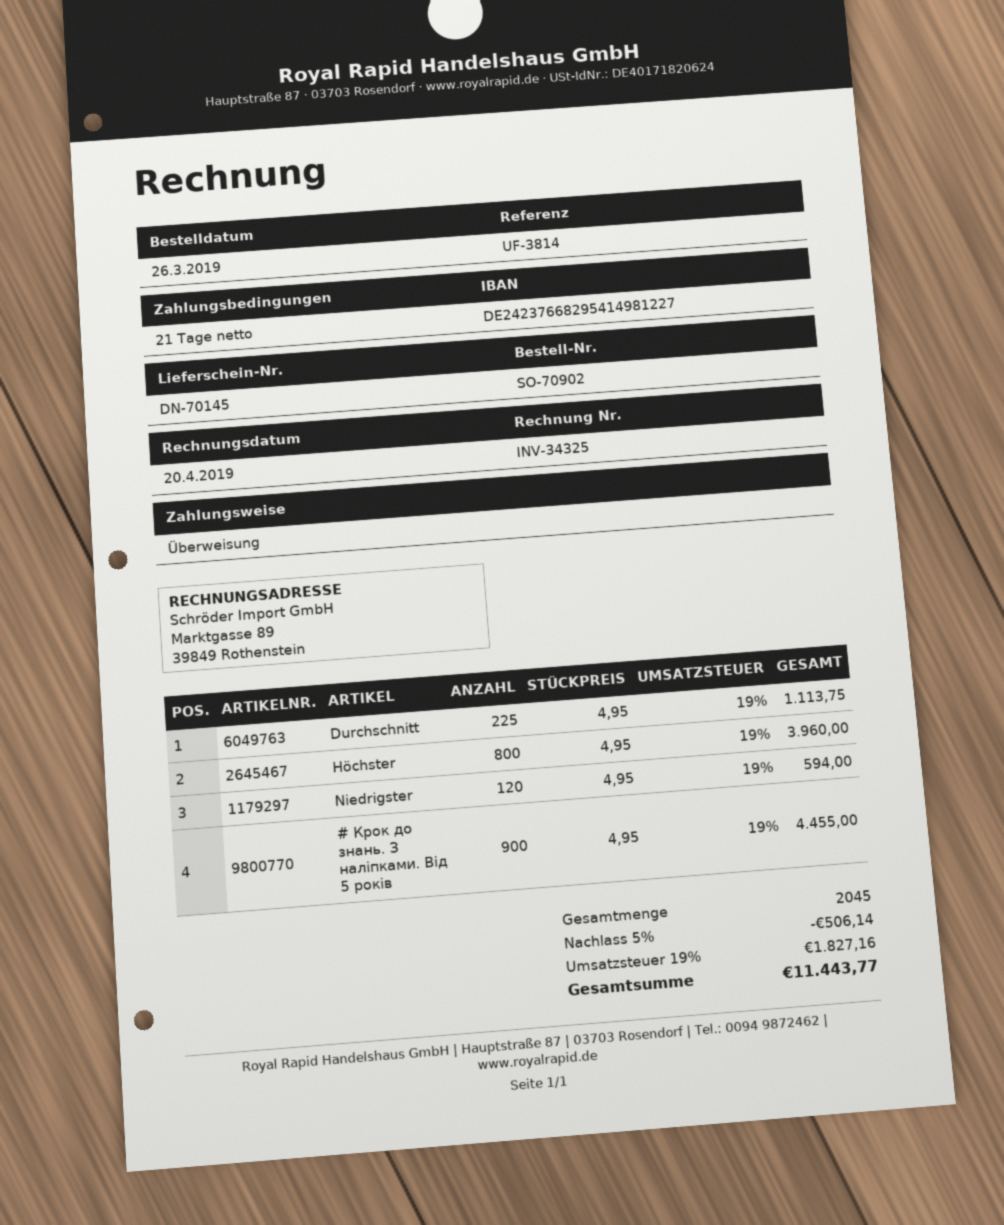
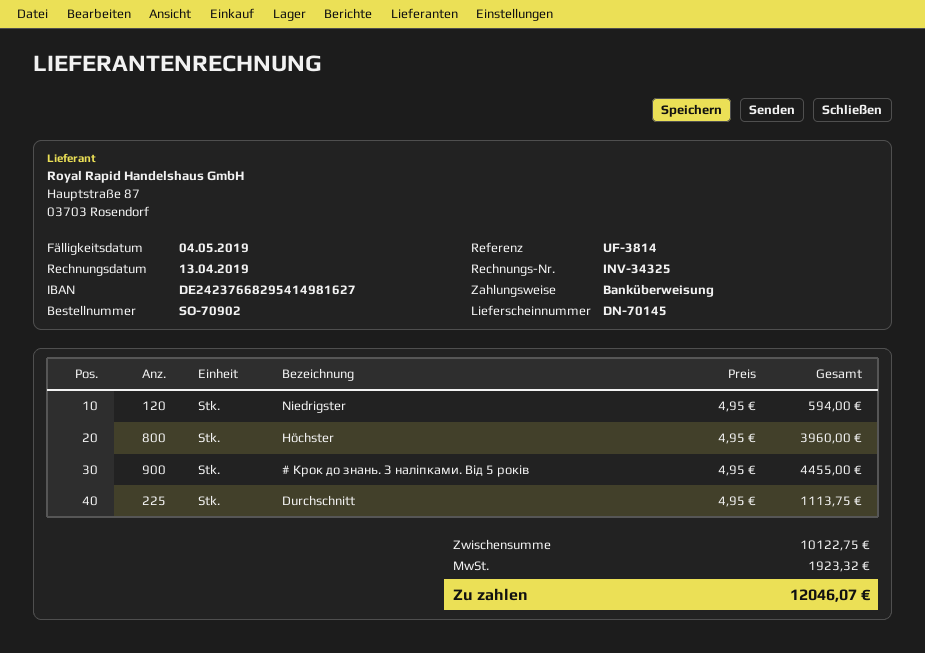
invoice date: 2019-04-20 -> 2019-04-13
bank account: DE24237668295414981227 -> DE24237668295414981627
discount: 5% = 506.14 -> none
tax: 1827.16 -> 1923.32
total: 11443.77 -> 12046.07

